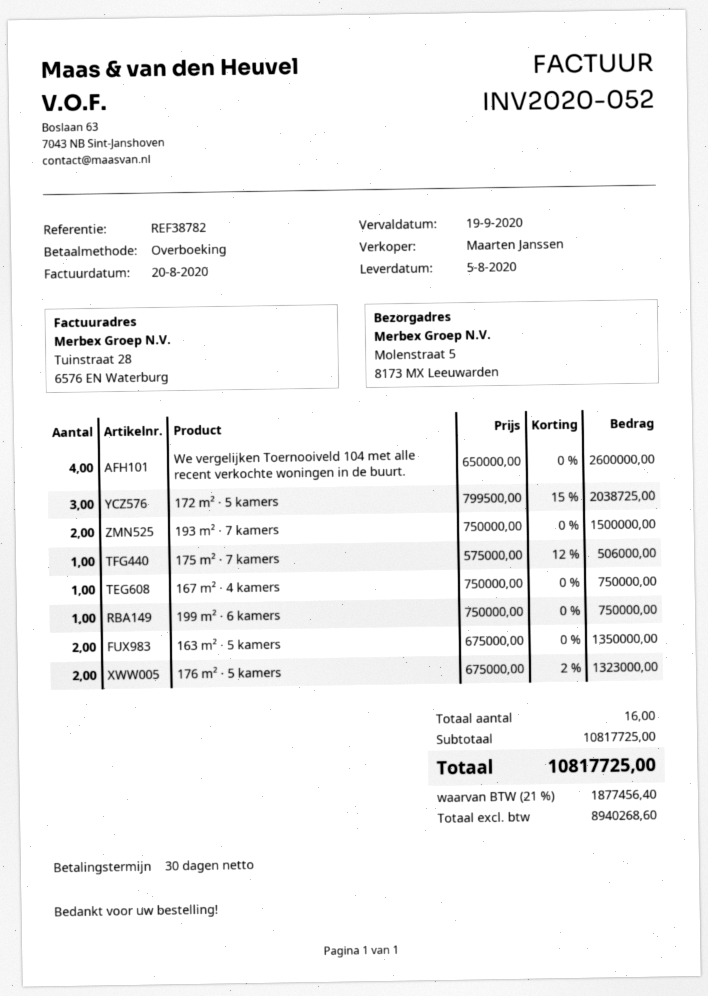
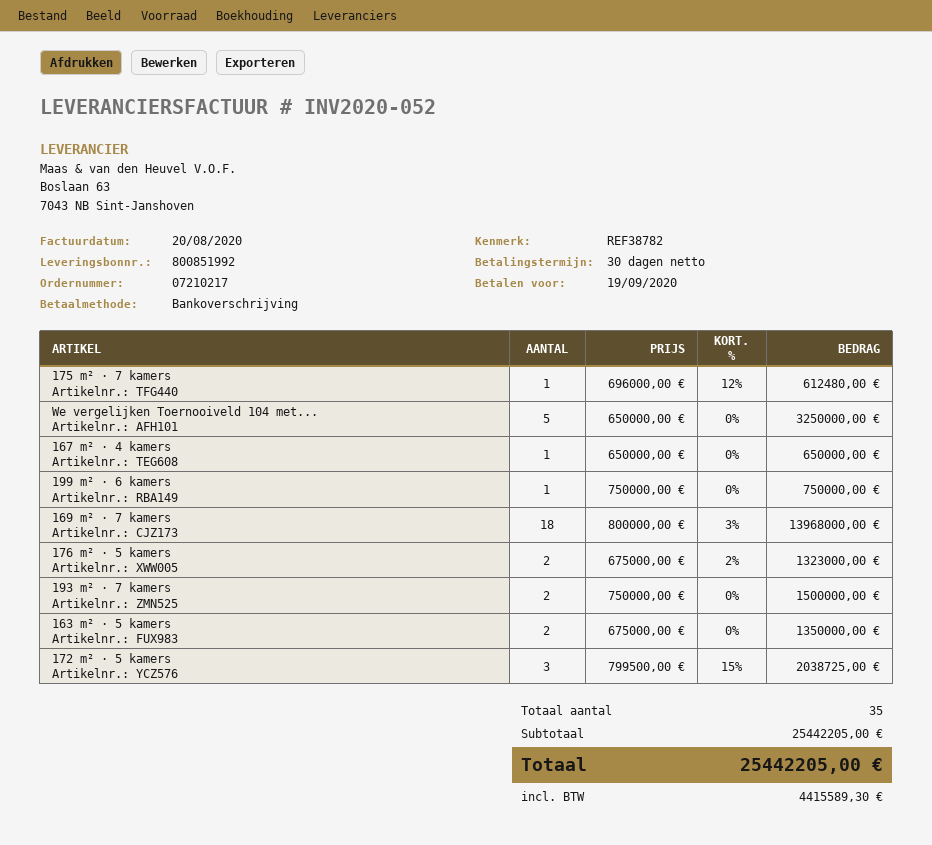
We vergelijken Toernooiveld 104 met alle recent verkochte woningen in de buurt.: 4 x 650000.00 = 2600000.00 -> 5 x 650000.00 = 3250000.00
175 m² · 7 kamers: 1 x 575000.00 - 12% = 506000.00 -> 1 x 696000.00 - 12% = 612480.00
167 m² · 4 kamers: 1 x 750000.00 = 750000.00 -> 1 x 650000.00 = 650000.00
169 m² · 7 kamers: none -> 18 x 800000.00 - 3% = 13968000.00
total quantity: 16 -> 35
subtotal: 10817725.00 -> 25442205.00
tax: 1877456.40 -> 4415589.30
total: 10817725.00 -> 25442205.00

